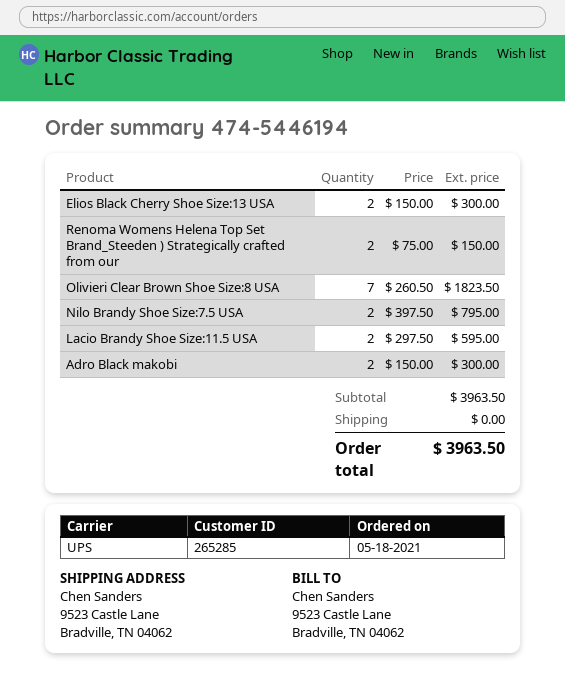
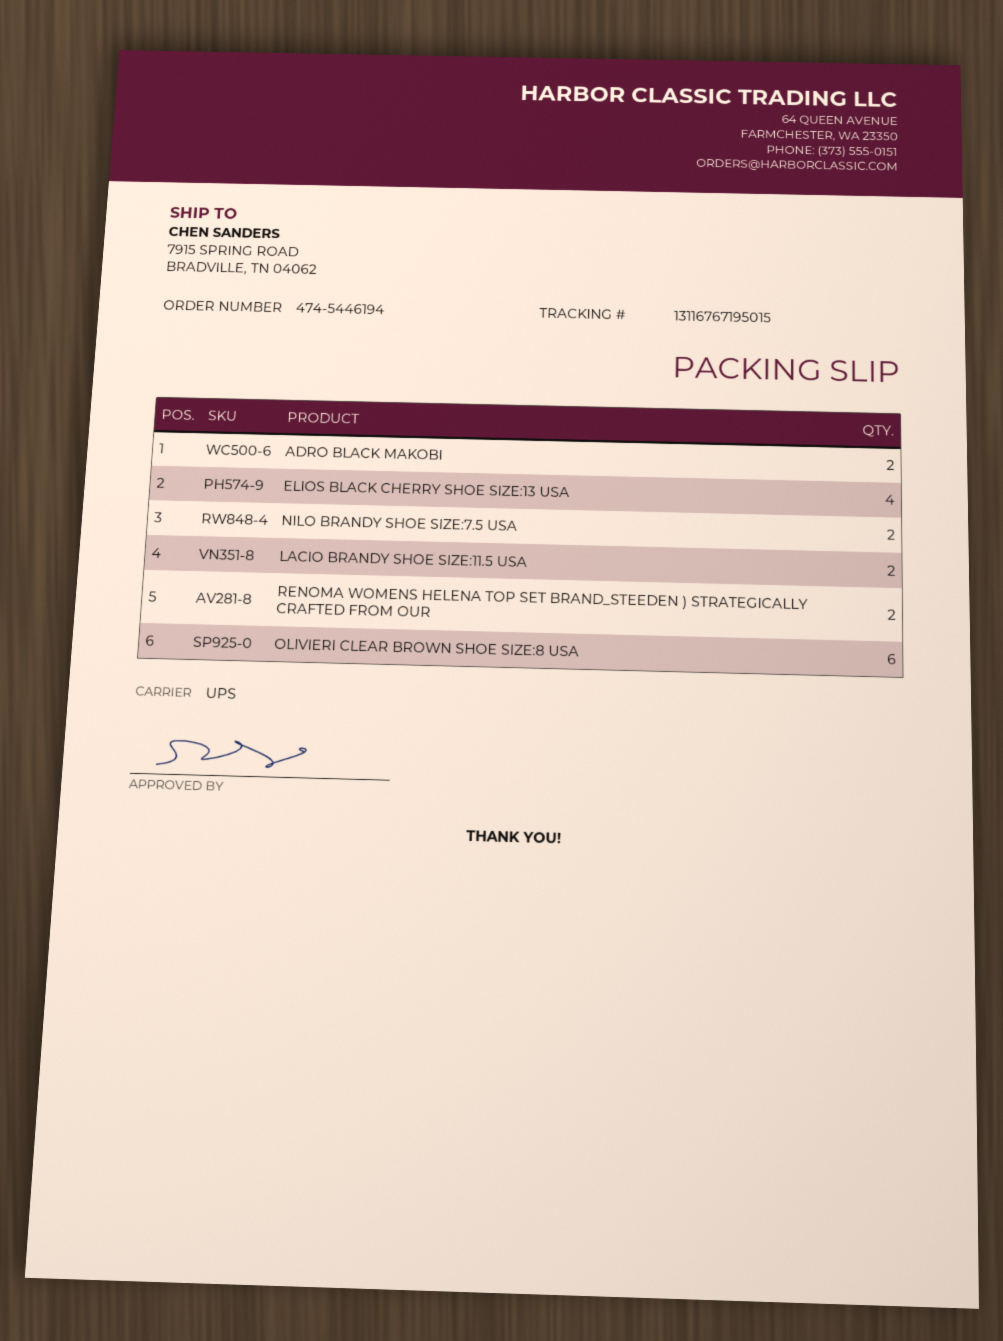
ship to: 9523 Castle Lane, Bradville, TN 04062 -> 7915 SPRING ROAD, BRADVILLE, TN 04062
Elios Black Cherry Shoe Size:13 USA: 2 -> 4
Olivieri Clear Brown Shoe Size:8 USA: 7 -> 6

